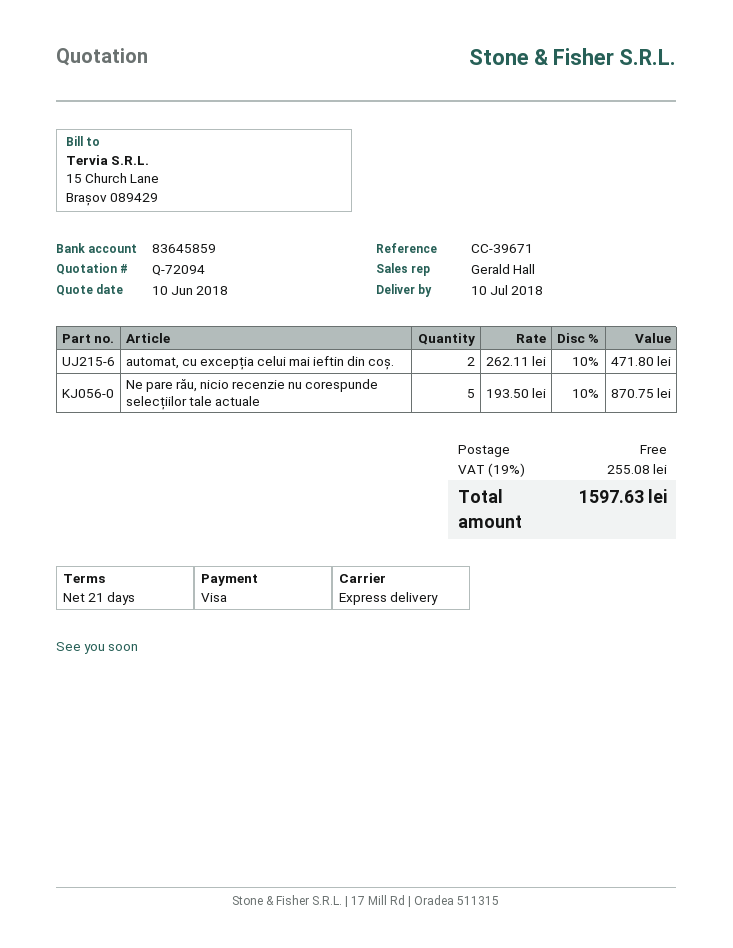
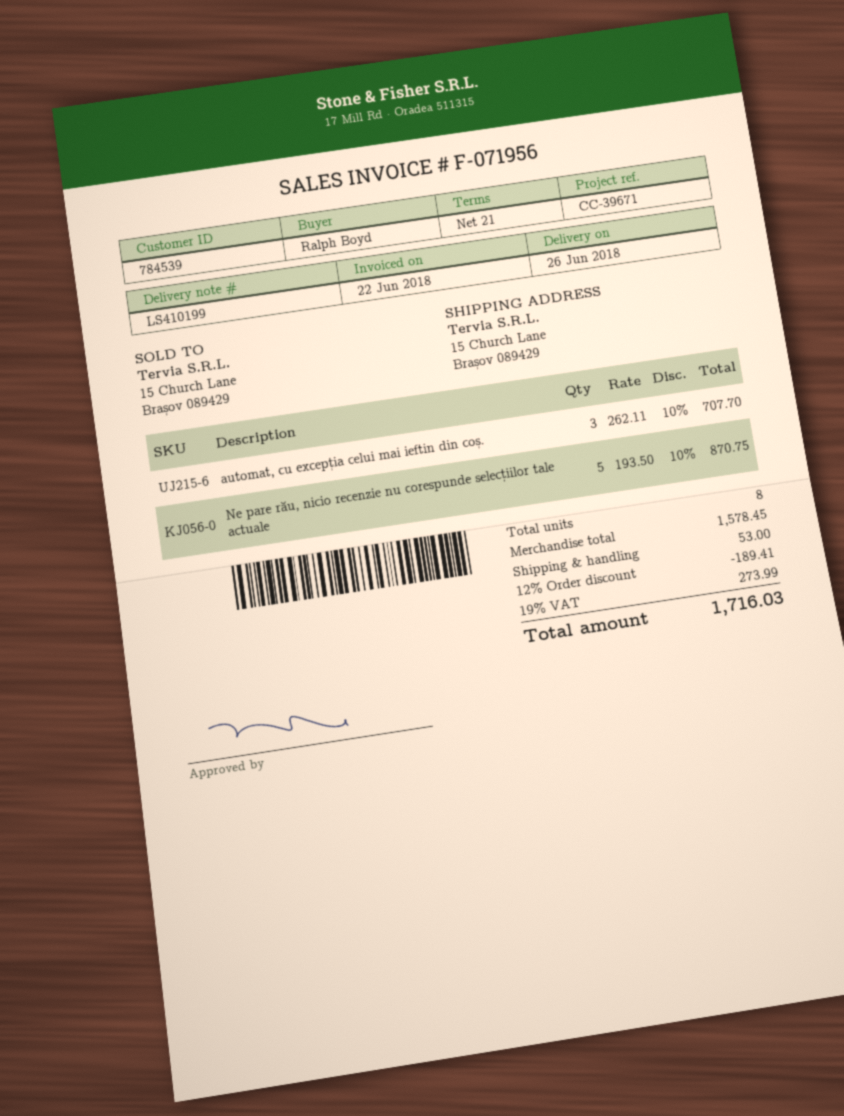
delivery date: 2018-07-10 -> 2018-06-26
automat, cu excepția celui mai ieftin din coș.: 2 x 262.11 - 10% = 471.80 -> 3 x 262.11 - 10% = 707.70
discount: none -> 12% = 189.41
shipping: 0.00 -> 53.00
tax: 19% = 255.08 -> 19% = 273.99
total: 1597.63 -> 1716.03

